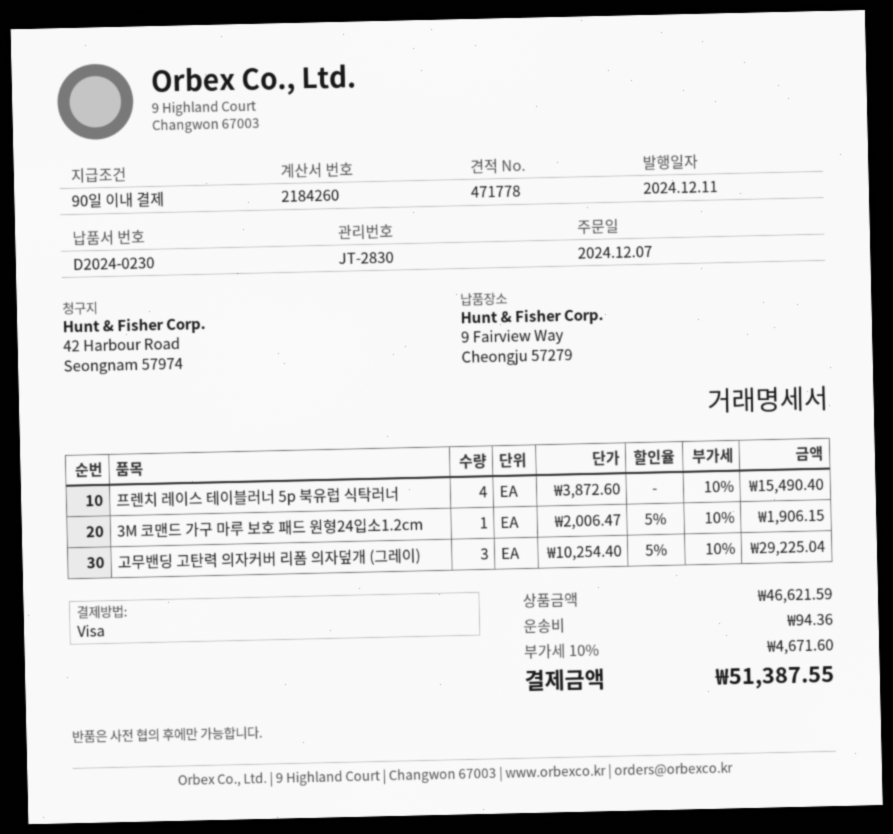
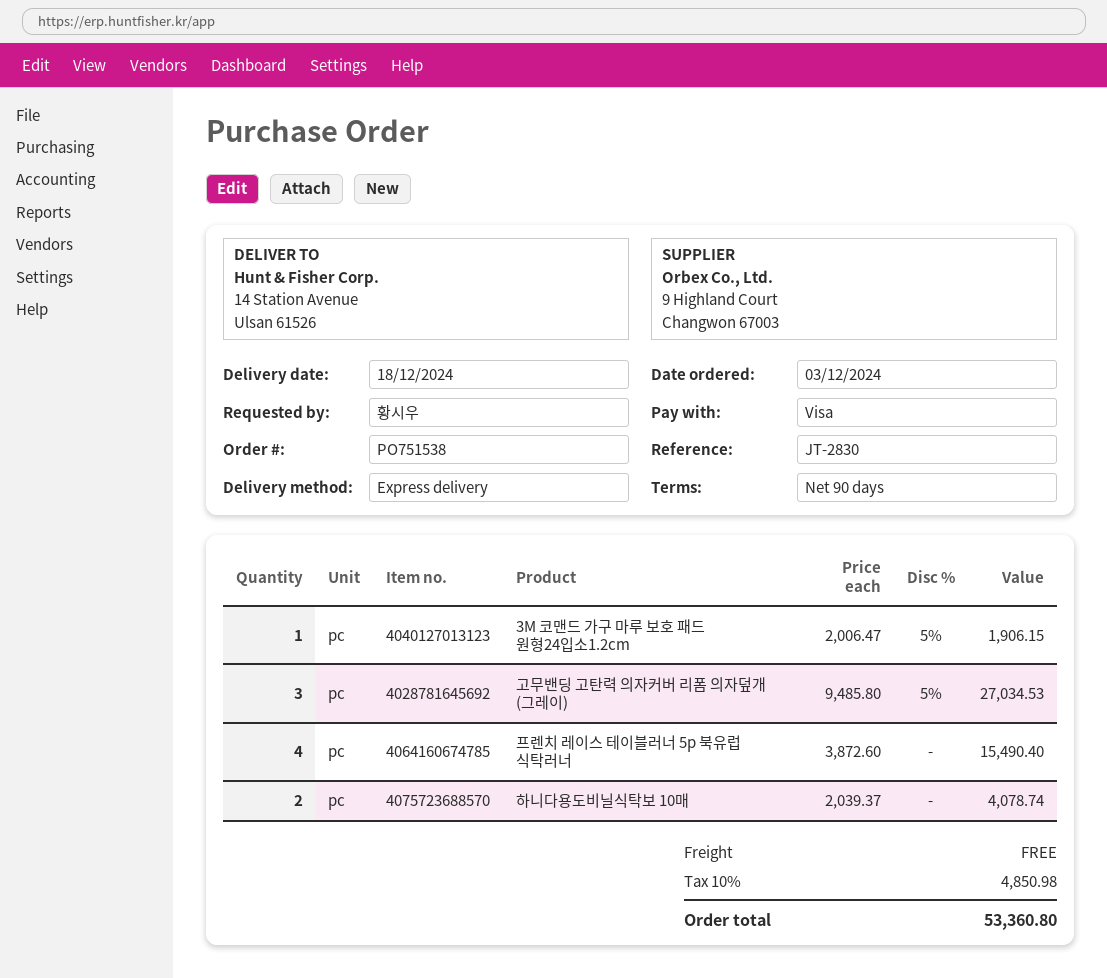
order date: 2024-12-07 -> 2024-12-03
ship to: 9 Fairview Way, Cheongju 57279 -> 14 Station Avenue, Ulsan 61526
고무밴딩 고탄력 의자커버 리폼 의자덮개 (그레이): 3 x 10254.40 - 5% = 29225.04 -> 3 x 9485.80 - 5% = 27034.53
하니다용도비닐식탁보 10매: none -> 2 x 2039.37 = 4078.74
shipping: 94.36 -> 0.00
tax: 10% = 4671.60 -> 10% = 4850.98
total: 51387.55 -> 53360.80

